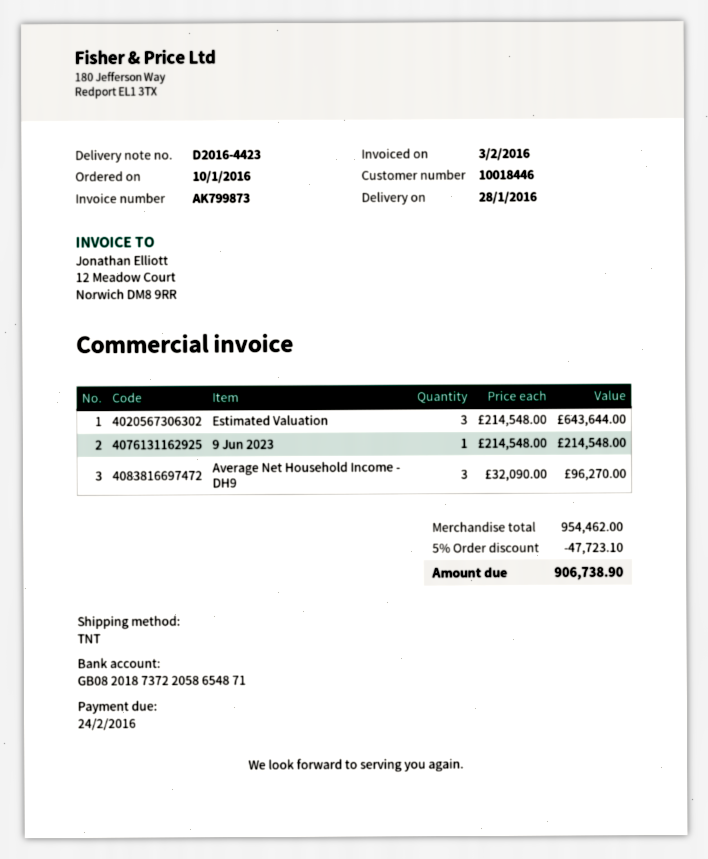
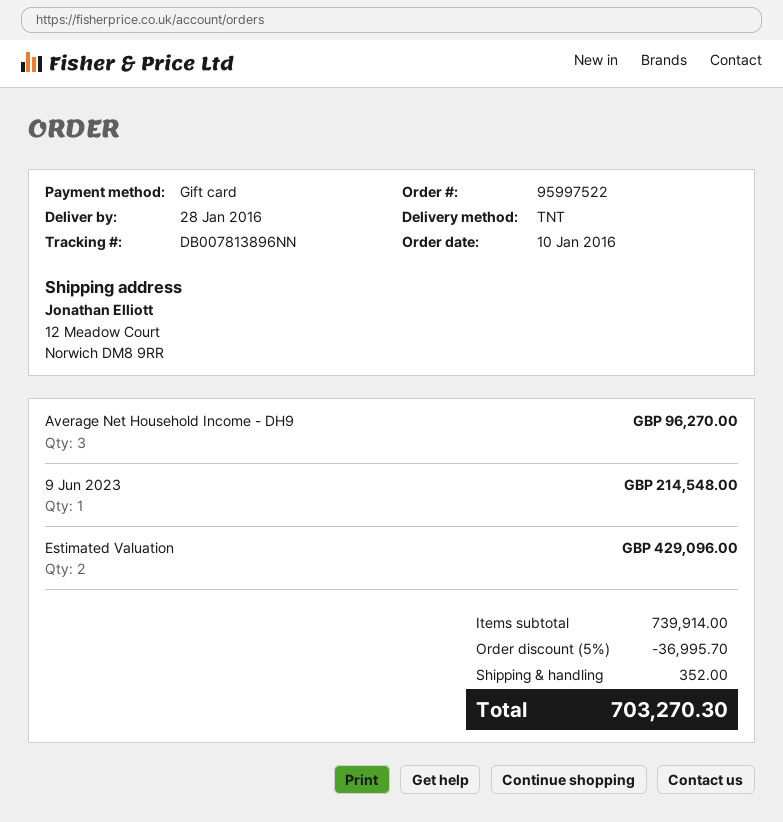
Estimated Valuation: 3 for 643644.00 -> 2 for 429096.00
subtotal: 954462.00 -> 739914.00
discount: 5% = 47723.10 -> 5% = 36995.70
shipping: none -> 352.00
total: 906738.90 -> 703270.30

